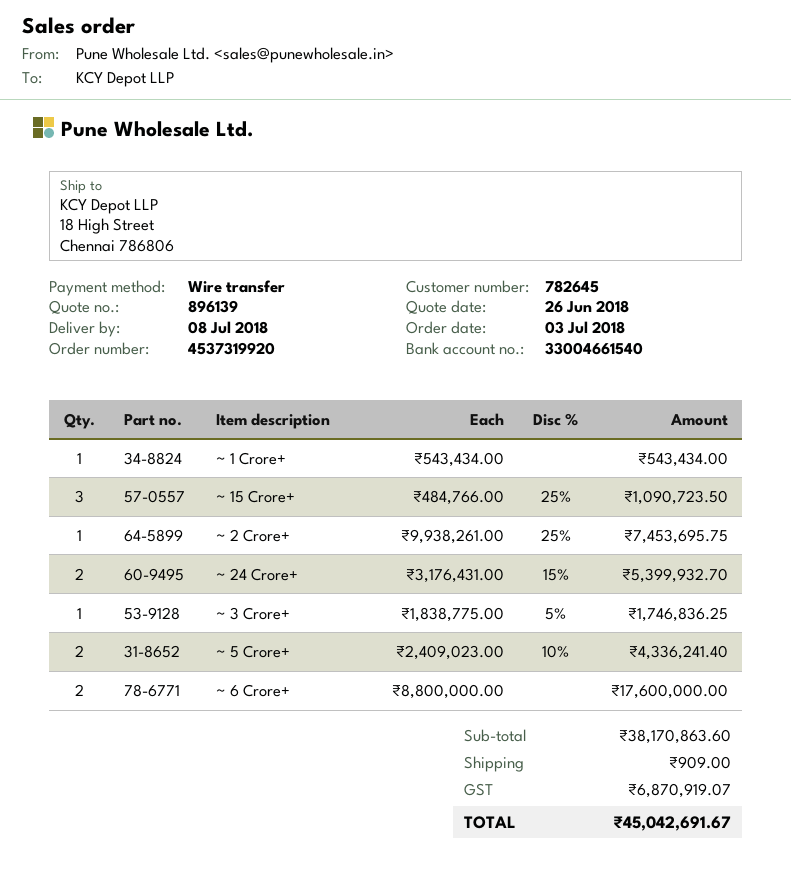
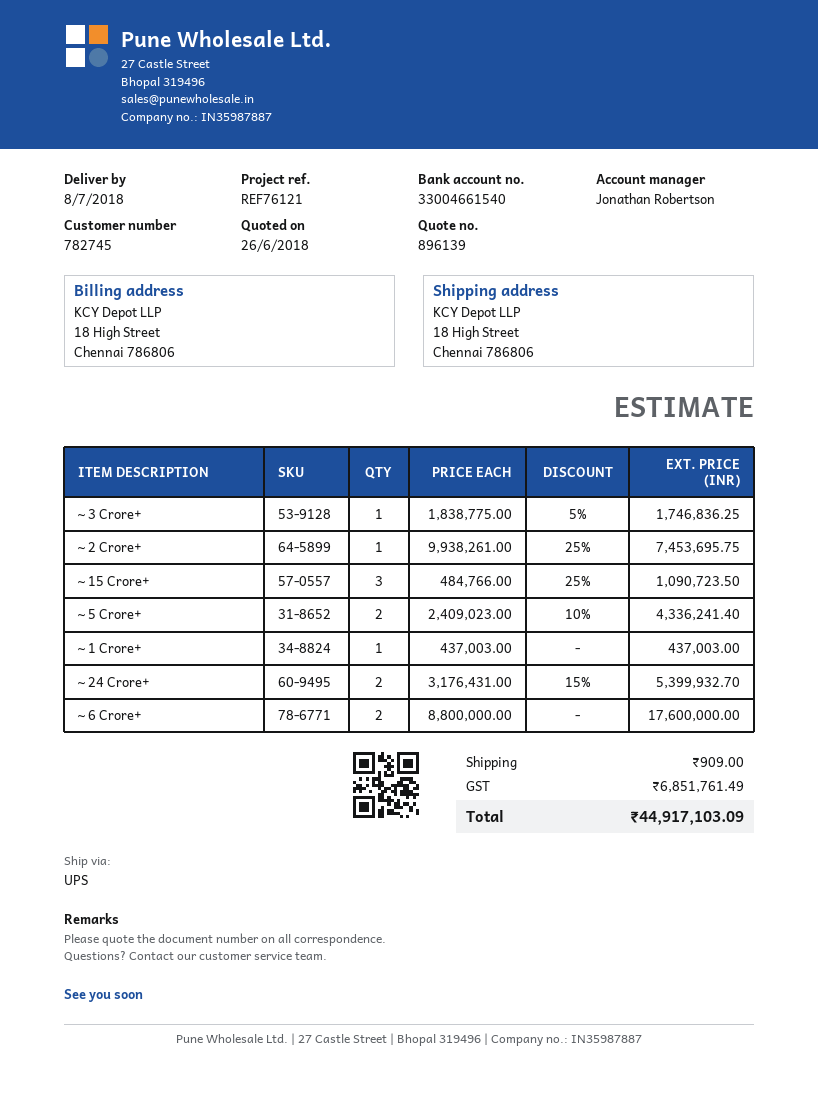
customer number: 782645 -> 782745
~ 1 Crore+: 1 x 543434.00 = 543434.00 -> 1 x 437003.00 = 437003.00
tax: 6870919.07 -> 6851761.49
total: 45042691.67 -> 44917103.09

